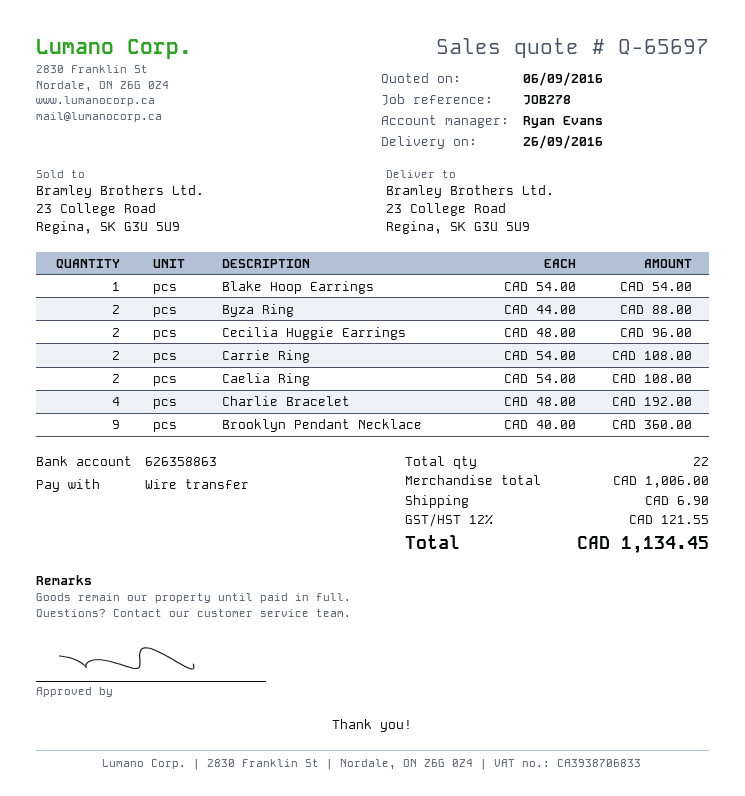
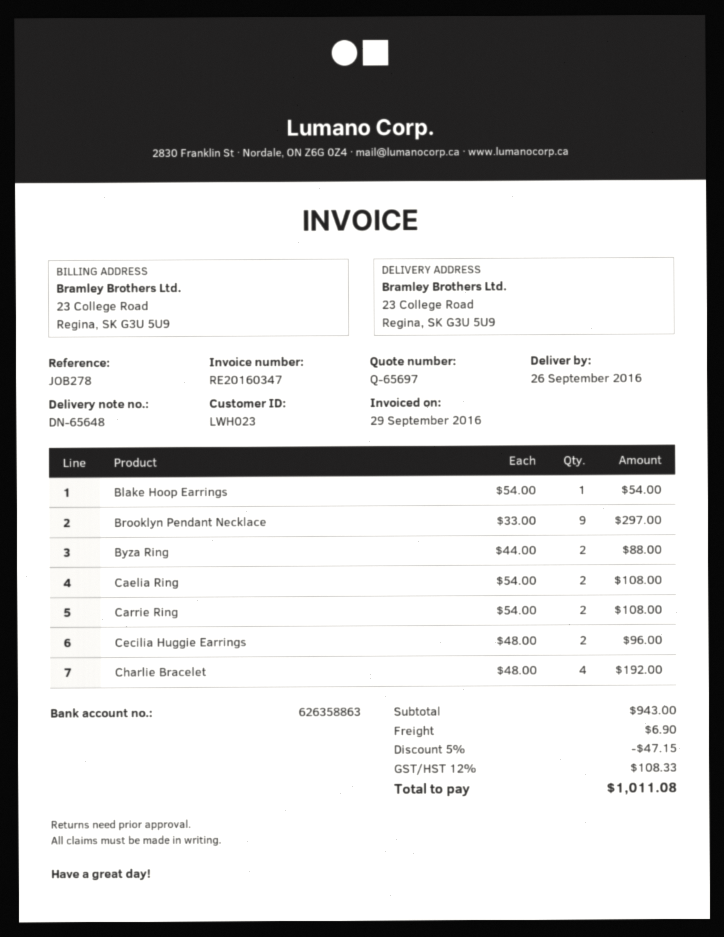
Brooklyn Pendant Necklace: 9 x 40.00 = 360.00 -> 9 x 33.00 = 297.00
subtotal: 1006.00 -> 943.00
discount: none -> 5% = 47.15
tax: 12% = 121.55 -> 12% = 108.33
total: 1134.45 -> 1011.08

